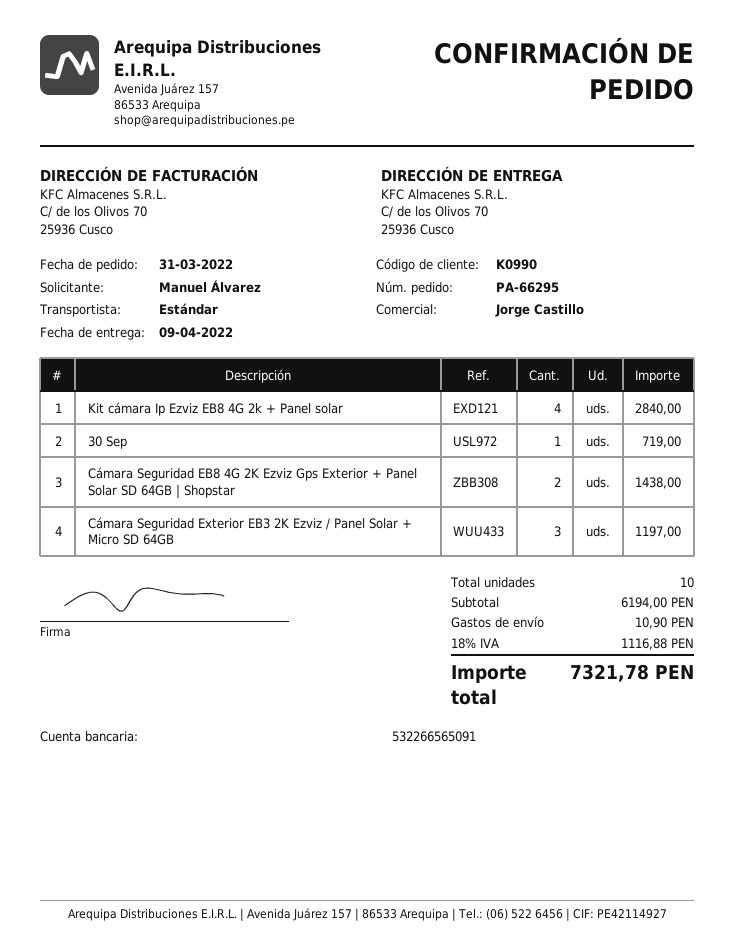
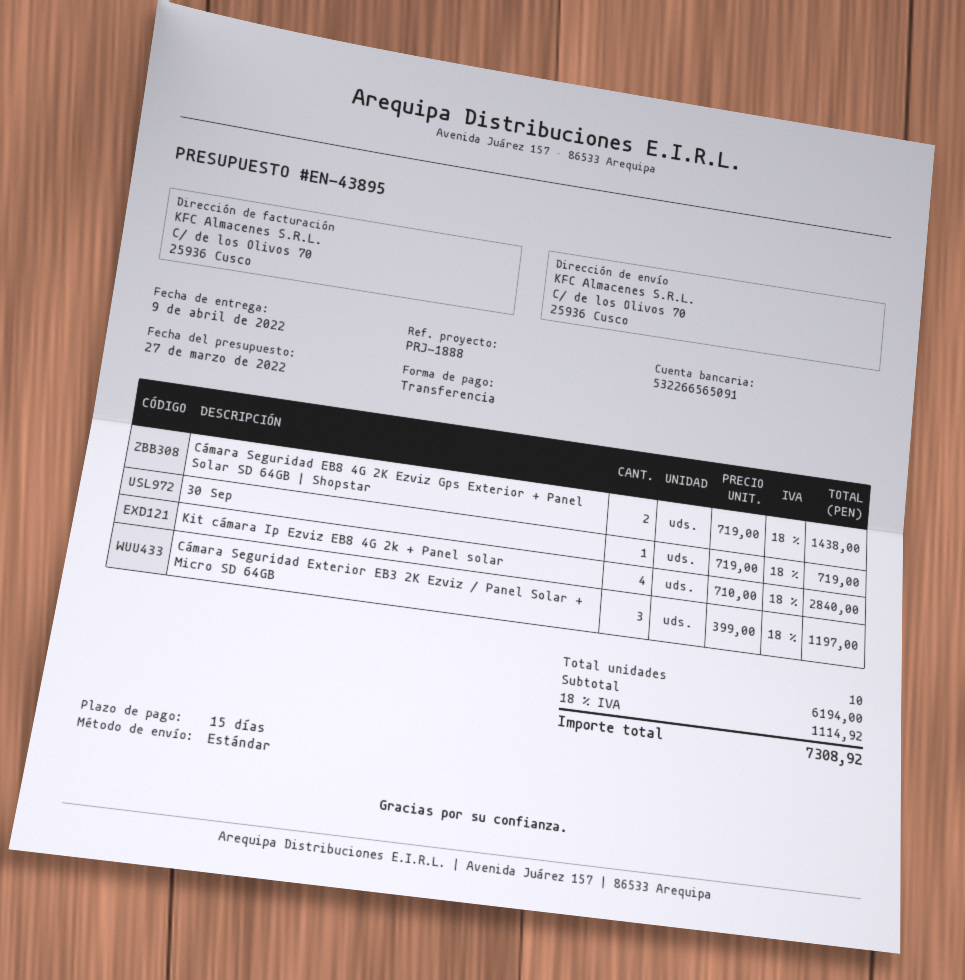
shipping: 10.90 -> none
tax: 18% = 1116.88 -> 18% = 1114.92
total: 7321.78 -> 7308.92

